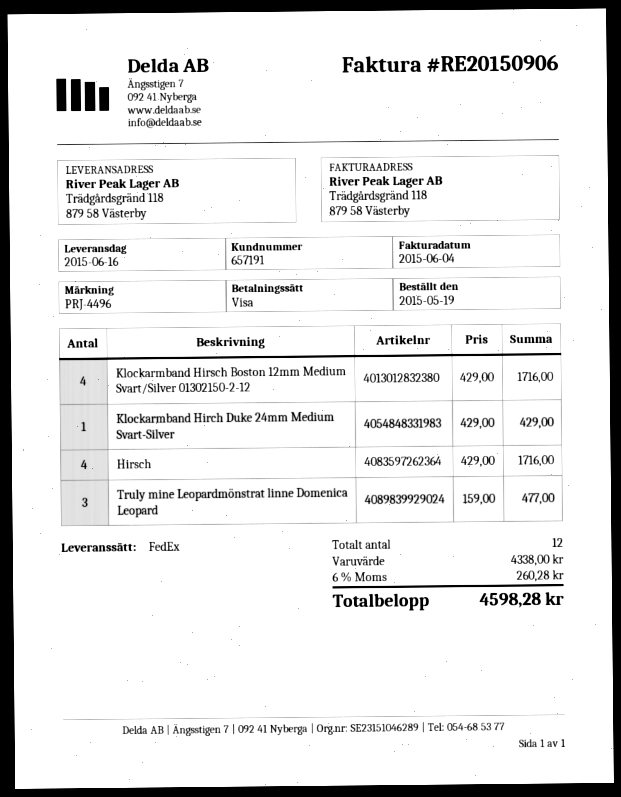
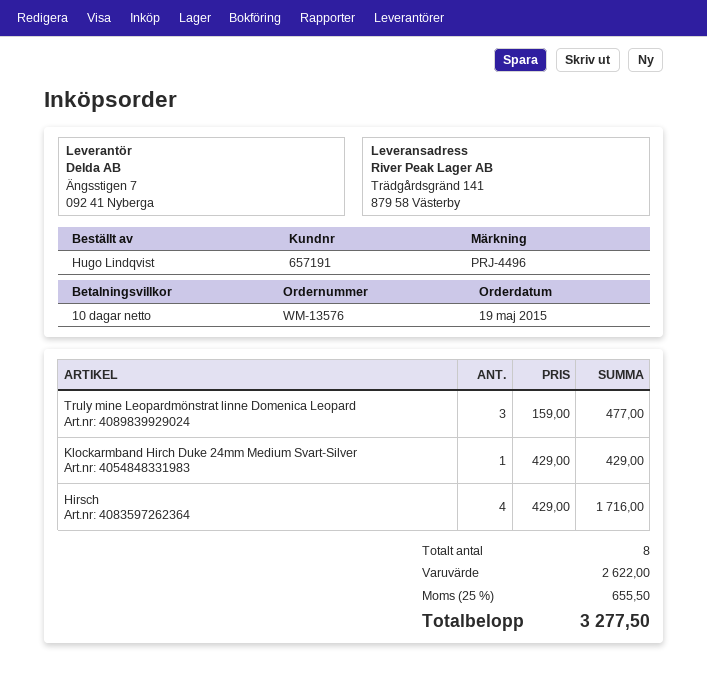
ship to: Trädgårdsgränd 118, 879 58 Västerby -> Trädgårdsgränd 141, 879 58 Västerby
Klockarmband Hirsch Boston 12mm Medium Svart/Silver 01302150-2-12: 4 x 429.00 = 1716.00 -> none
total quantity: 12 -> 8
subtotal: 4338.00 -> 2622.00
tax: 6% = 260.28 -> 25% = 655.50
total: 4598.28 -> 3277.50

